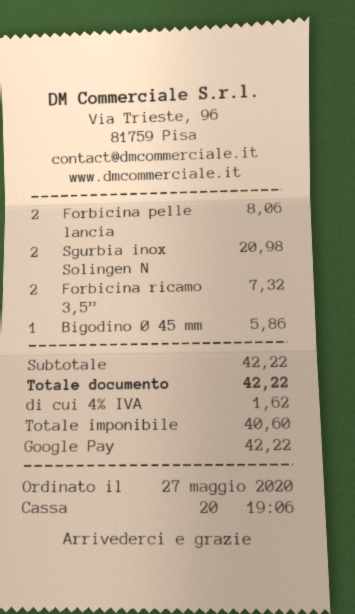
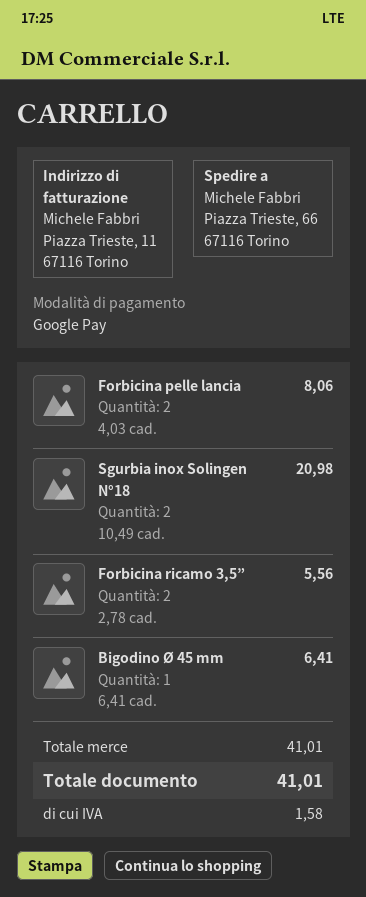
Forbicina ricamo 3,5”: 2 for 7.32 -> 2 for 5.56
Bigodino Ø 45 mm: 1 for 5.86 -> 1 for 6.41
subtotal: 42.22 -> 41.01
tax: 1.62 -> 1.58
total: 42.22 -> 41.01

